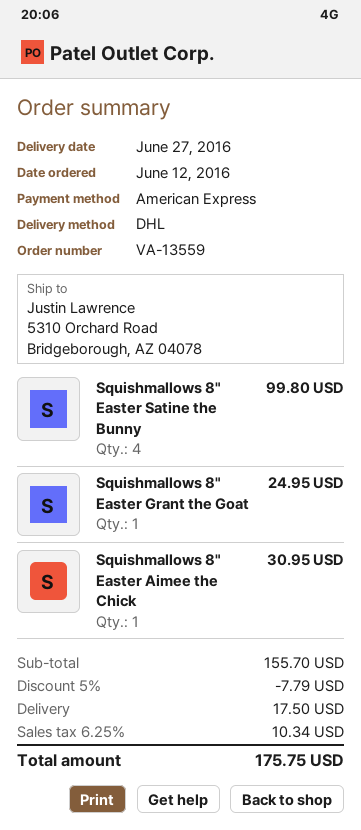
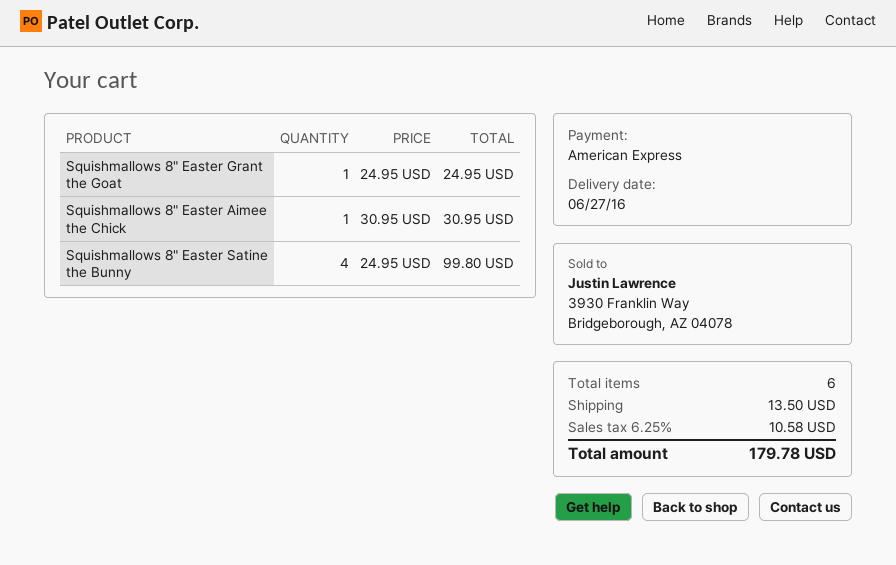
discount: 5% = 7.79 -> none
shipping: 17.50 -> 13.50
tax: 6.25% = 10.34 -> 6.25% = 10.58
total: 175.75 -> 179.78

